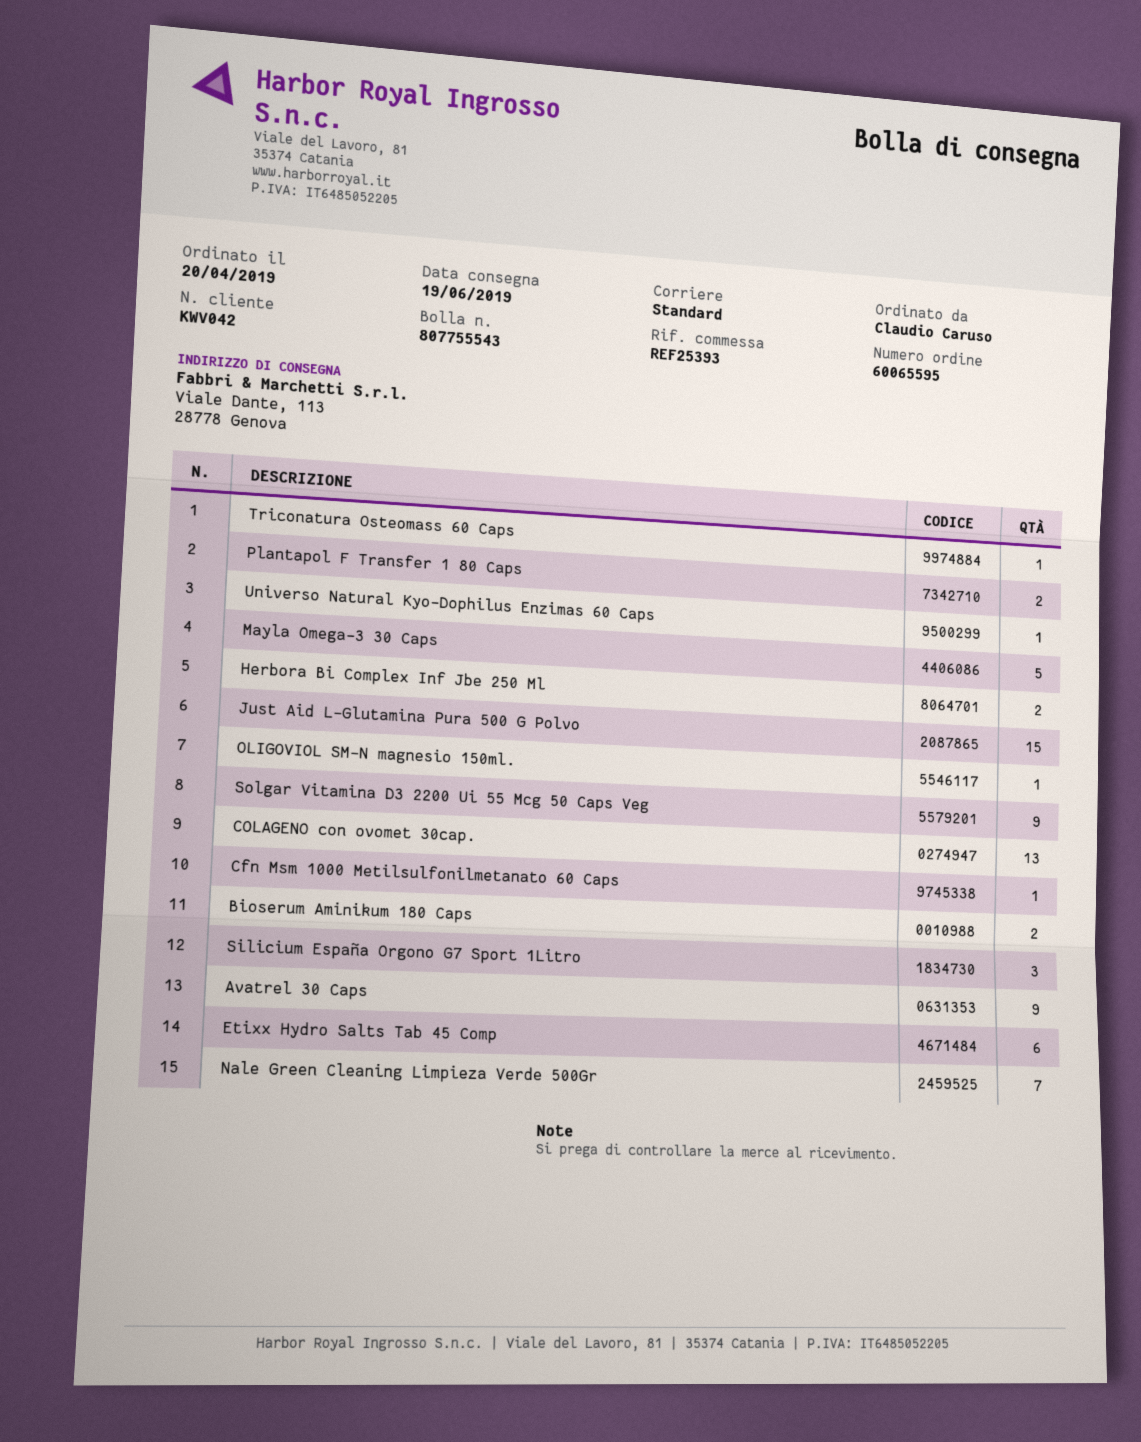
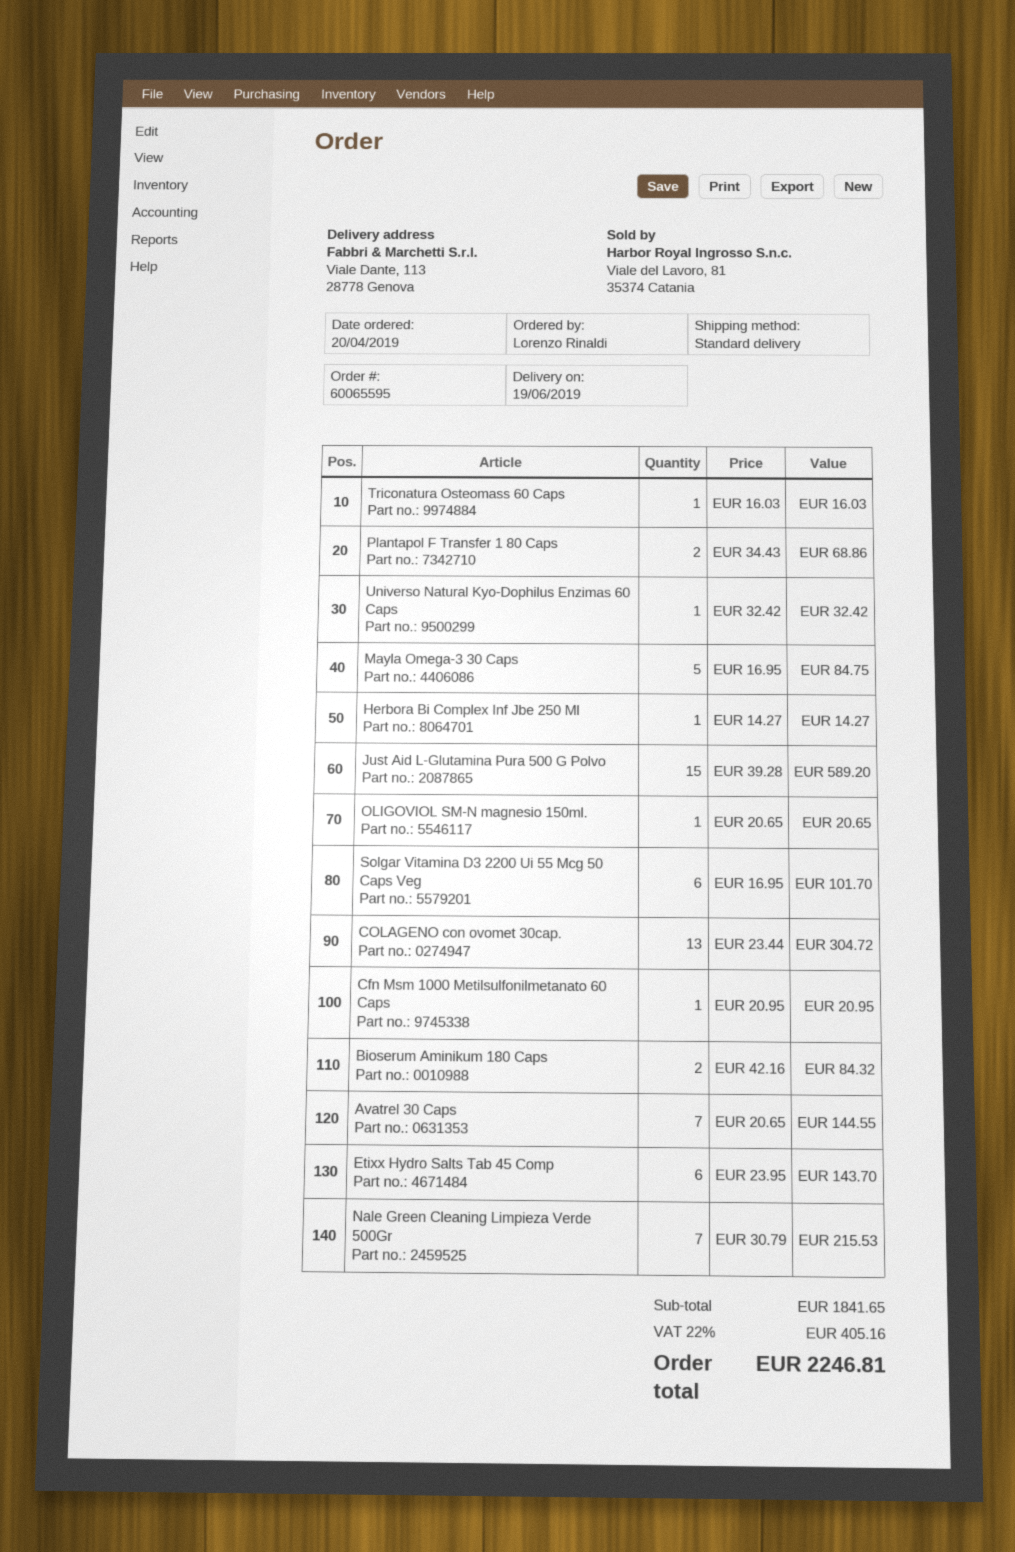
ordered by: Claudio Caruso -> Lorenzo Rinaldi
Herbora Bi Complex Inf Jbe 250 Ml: 2 -> 1
Solgar Vitamina D3 2200 Ui 55 Mcg 50 Caps Veg: 9 -> 6
Silicium España Orgono G7 Sport 1Litro: 3 -> none
Avatrel 30 Caps: 9 -> 7

